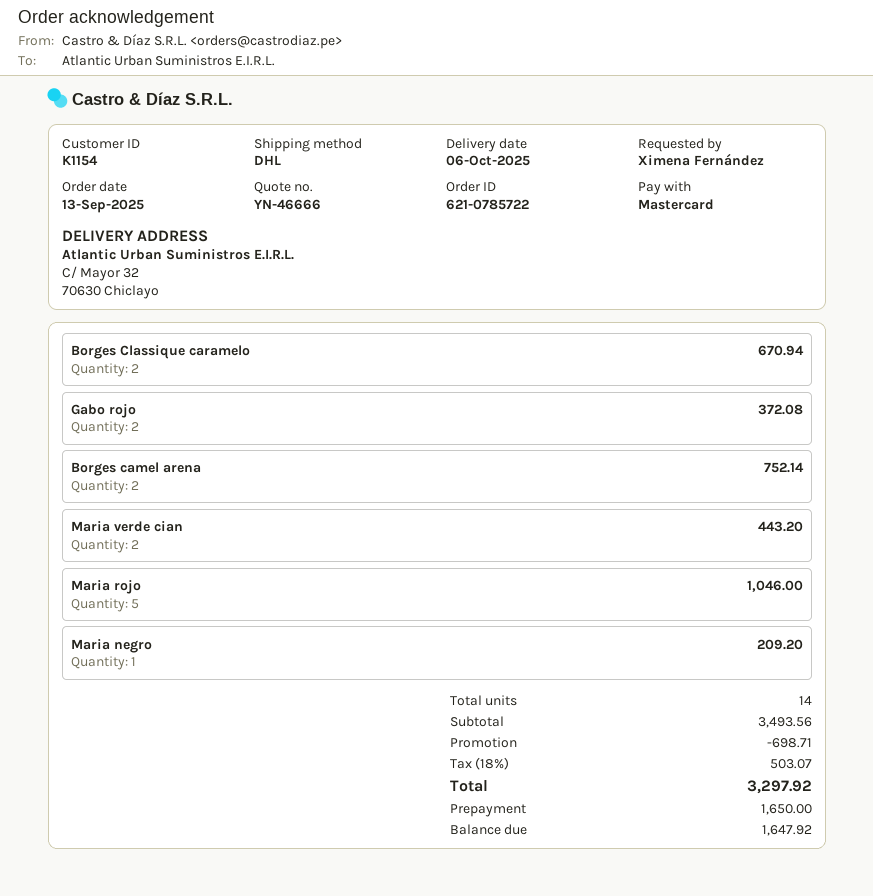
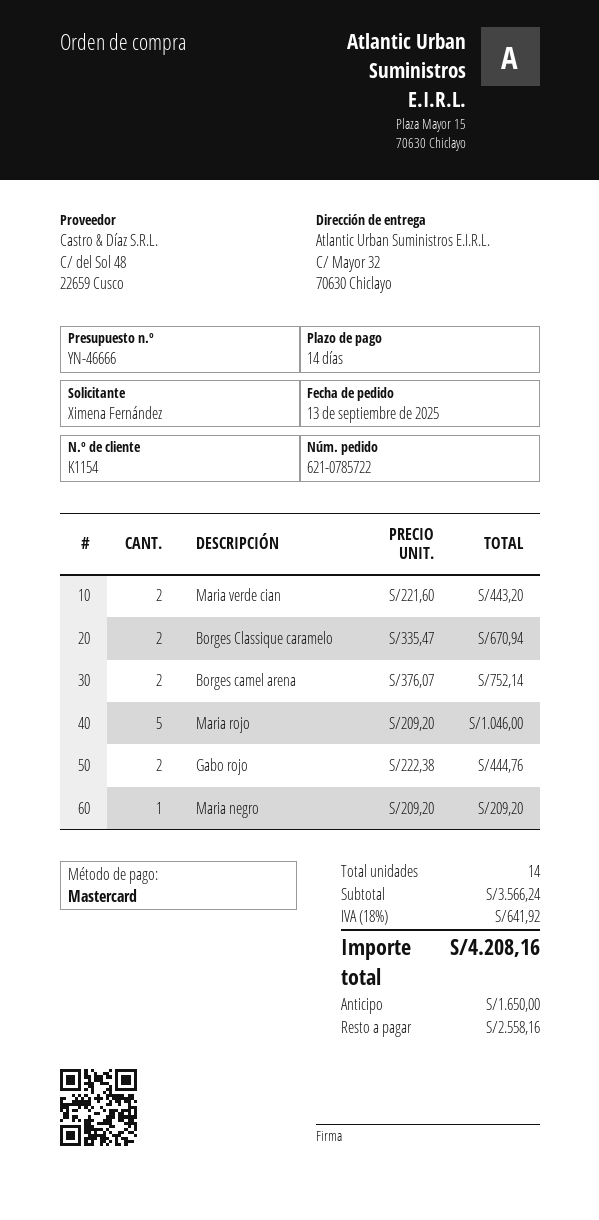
Gabo rojo: 2 for 372.08 -> 2 for 444.76
subtotal: 3493.56 -> 3566.24
discount: 698.71 -> none
tax: 18% = 503.07 -> 18% = 641.92
total: 3297.92 -> 4208.16
balance: 1647.92 -> 2558.16

